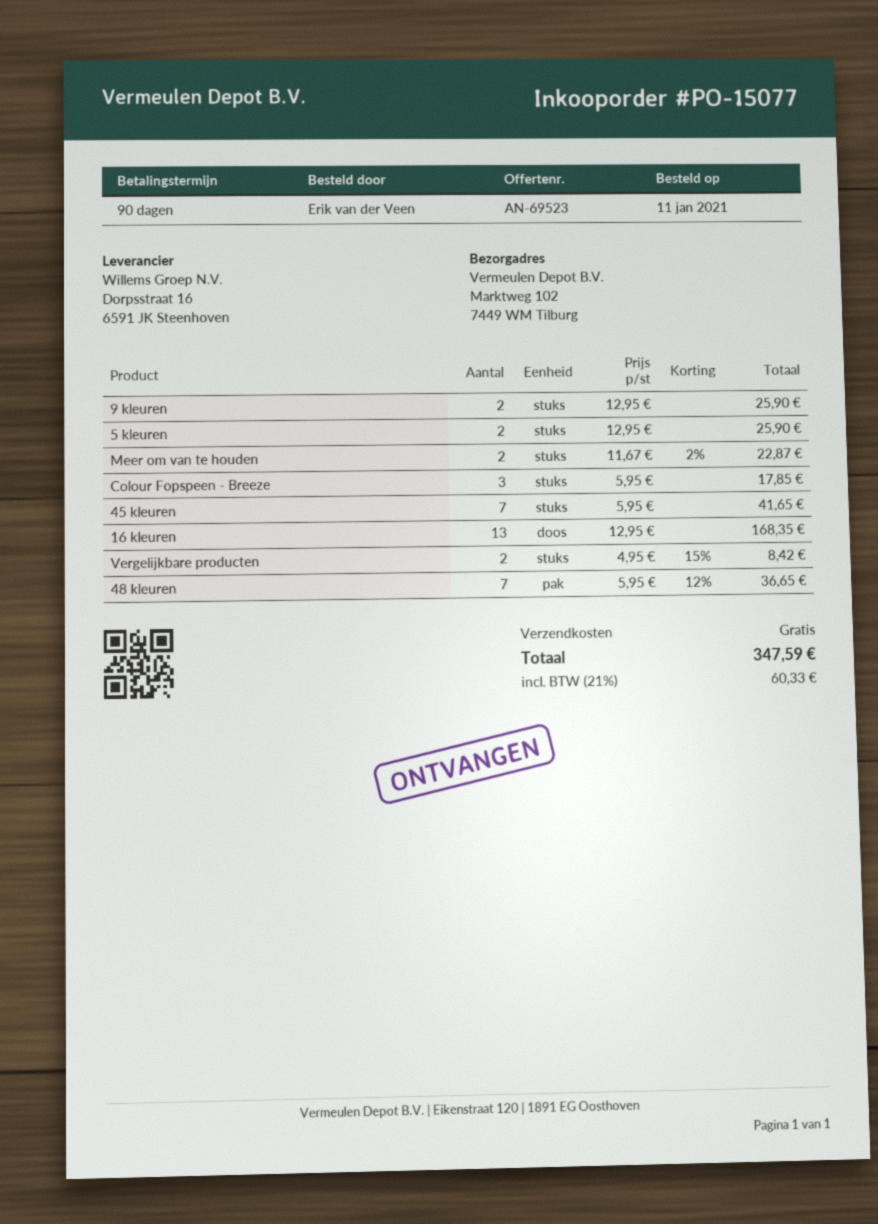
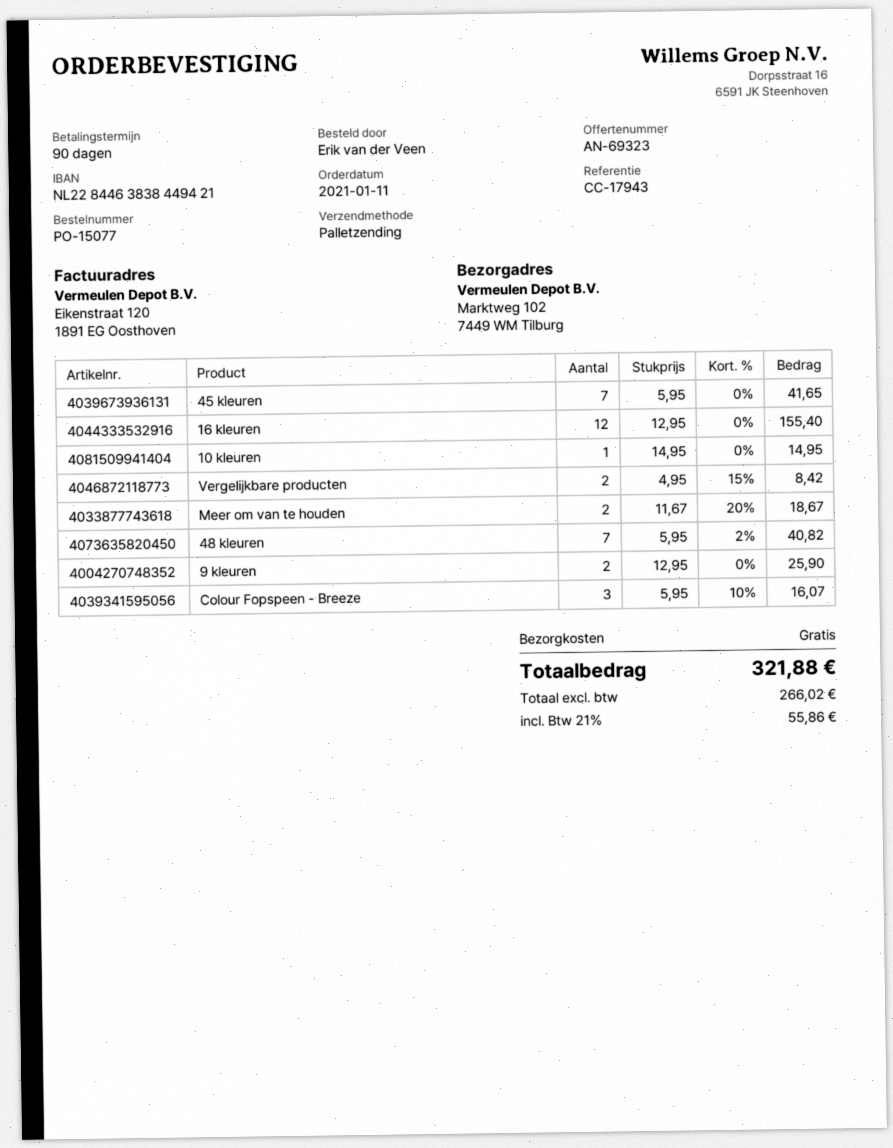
quote number: AN-69523 -> AN-69323
5 kleuren: 2 x 12.95 = 25.90 -> none
Meer om van te houden: 2 x 11.67 - 2% = 22.87 -> 2 x 11.67 - 20% = 18.67
Colour Fopspeen - Breeze: 3 x 5.95 = 17.85 -> 3 x 5.95 - 10% = 16.07
16 kleuren: 13 x 12.95 = 168.35 -> 12 x 12.95 = 155.40
48 kleuren: 7 x 5.95 - 12% = 36.65 -> 7 x 5.95 - 2% = 40.82
10 kleuren: none -> 1 x 14.95 = 14.95
tax: 21% = 60.33 -> 21% = 55.86
total: 347.59 -> 321.88

